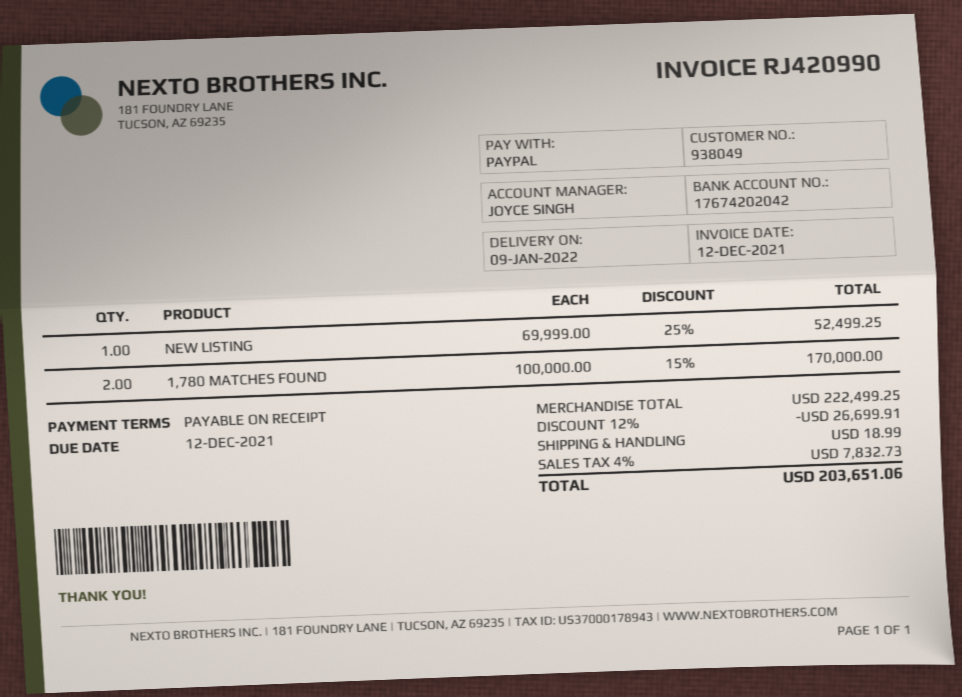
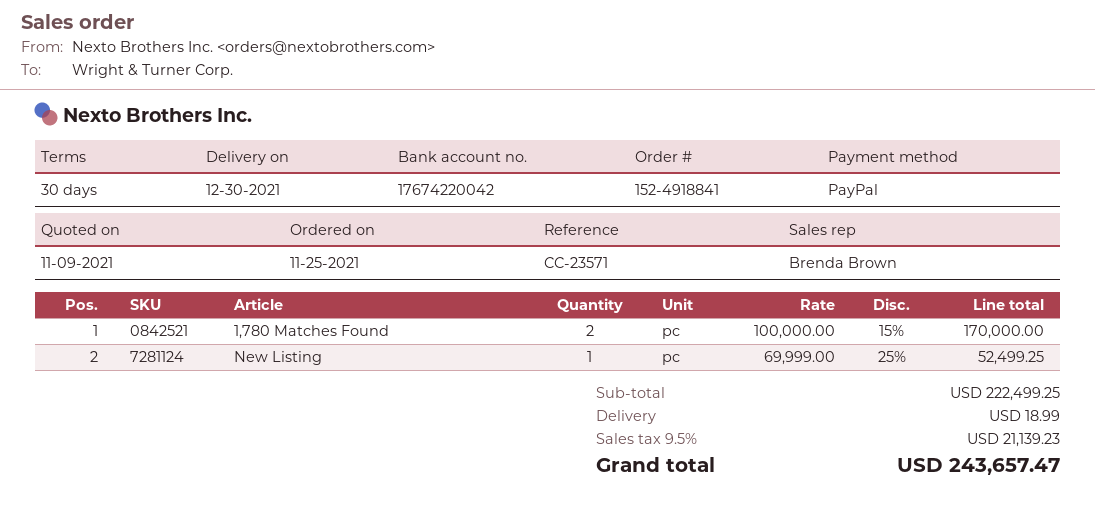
delivery date: 2022-01-09 -> 2021-12-30
payment terms: on receipt -> 30 days
sales rep: JOYCE SINGH -> Brenda Brown
bank account: 17674202042 -> 17674220042
discount: 12% = 26699.91 -> none
tax: 4% = 7832.73 -> 9.5% = 21139.23
total: 203651.06 -> 243657.47

